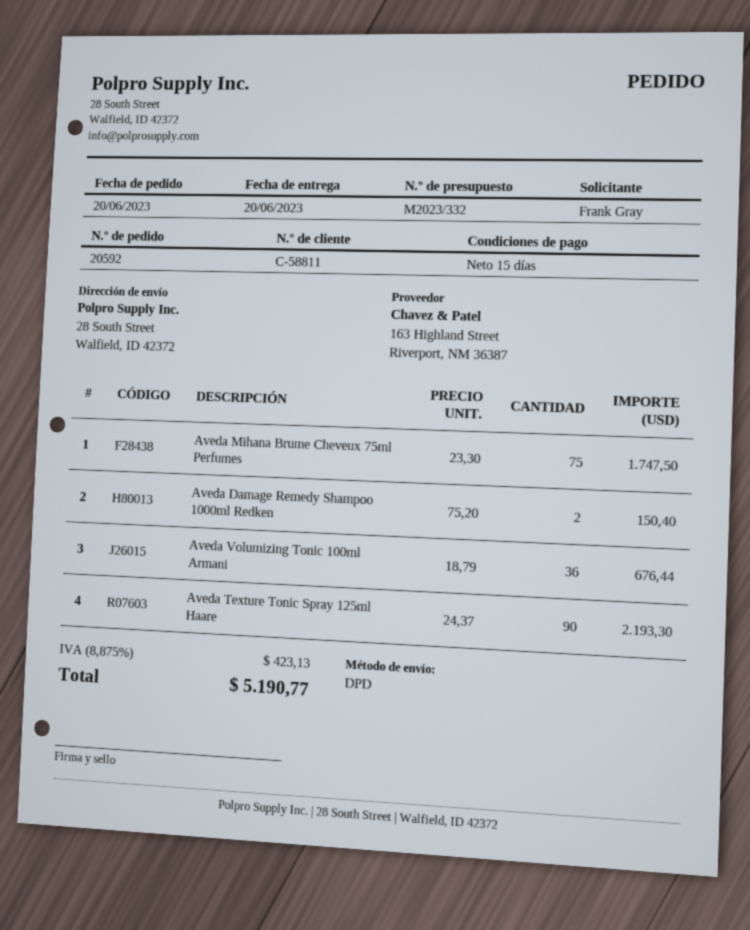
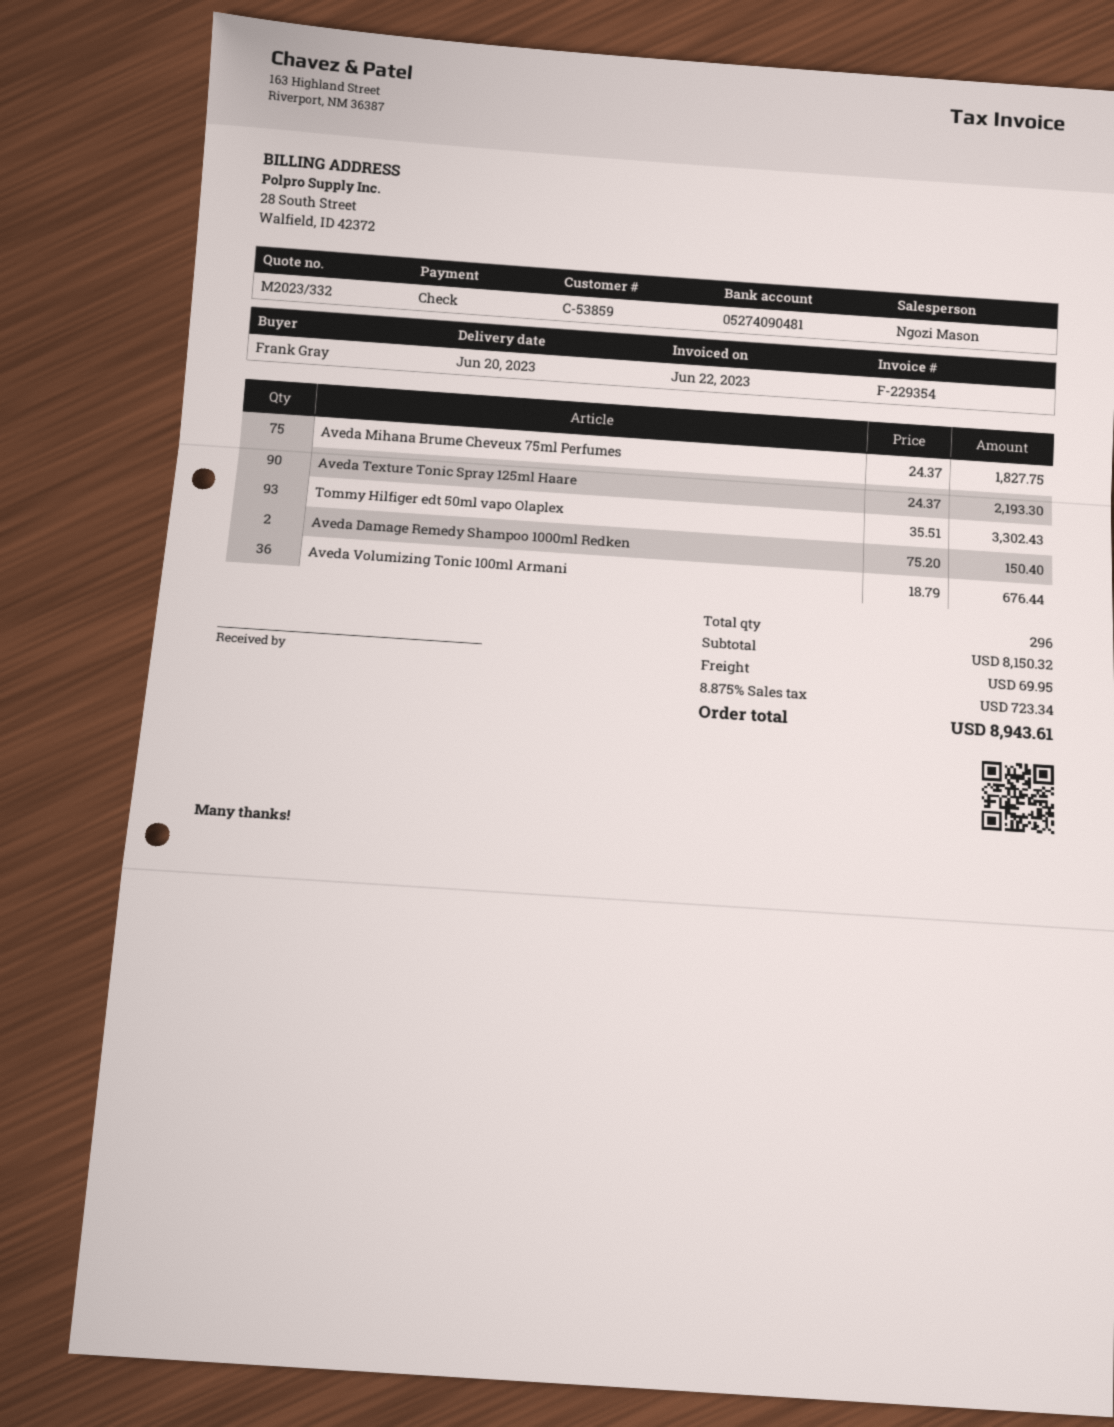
customer number: C-58811 -> C-53859
Aveda Mihana Brume Cheveux 75ml Perfumes: 75 x 23.30 = 1747.50 -> 75 x 24.37 = 1827.75
Tommy Hilfiger edt 50ml vapo Olaplex: none -> 93 x 35.51 = 3302.43
shipping: none -> 69.95
tax: 8.875% = 423.13 -> 8.875% = 723.34
total: 5190.77 -> 8943.61

